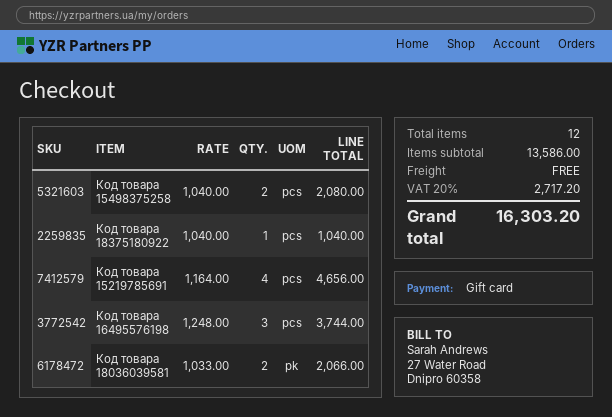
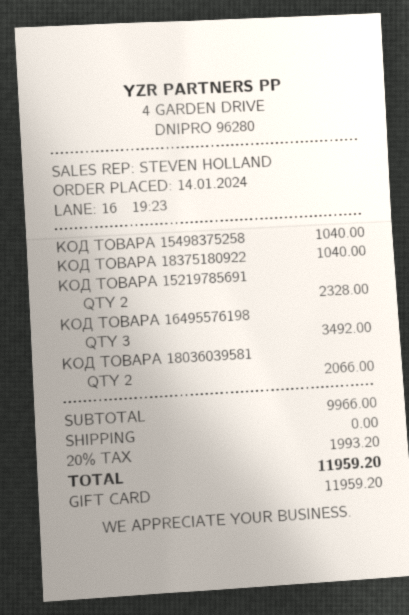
Код товара 15498375258: 2 for 2080.00 -> 1 for 1040.00
Код товара 15219785691: 4 for 4656.00 -> 2 for 2328.00
Код товара 16495576198: 3 for 3744.00 -> 3 for 3492.00
subtotal: 13586.00 -> 9966.00
tax: 20% = 2717.20 -> 20% = 1993.20
total: 16303.20 -> 11959.20

